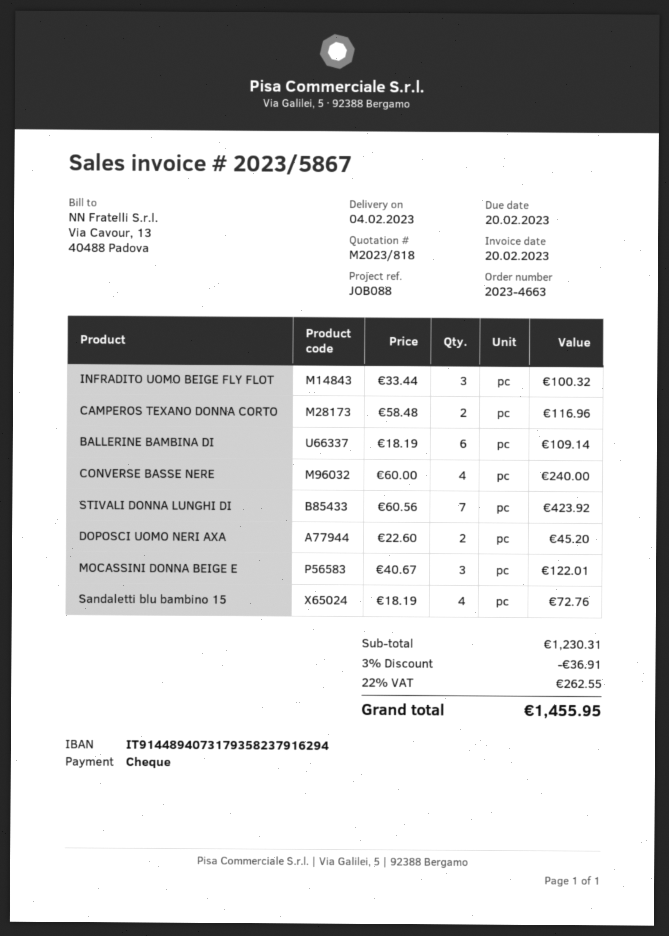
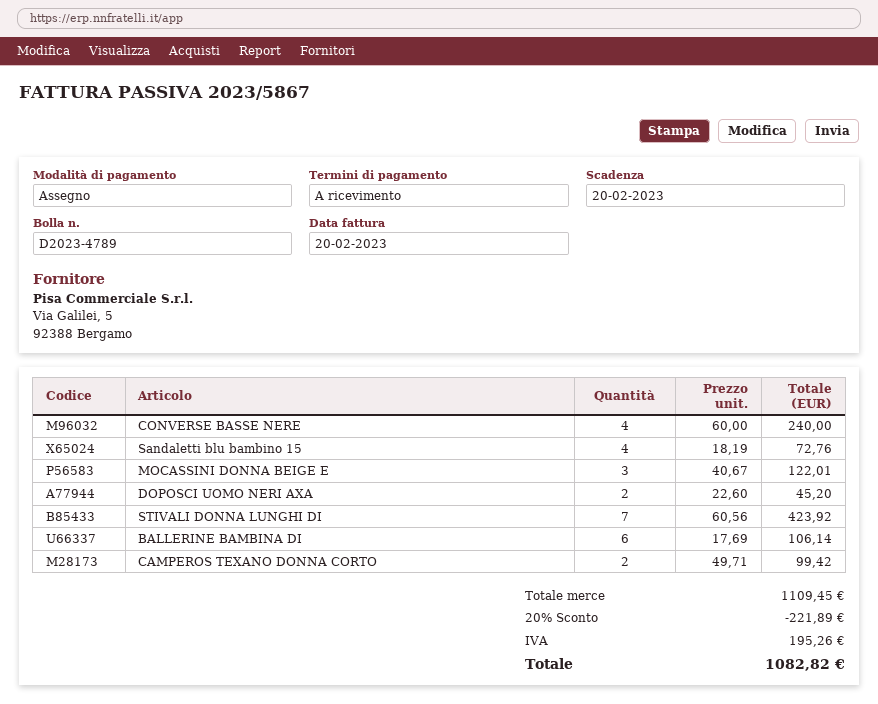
INFRADITO UOMO BEIGE FLY FLOT: 3 x 33.44 = 100.32 -> none
CAMPEROS TEXANO DONNA CORTO: 2 x 58.48 = 116.96 -> 2 x 49.71 = 99.42
BALLERINE BAMBINA DI: 6 x 18.19 = 109.14 -> 6 x 17.69 = 106.14
subtotal: 1230.31 -> 1109.45
discount: 3% = 36.91 -> 20% = 221.89
tax: 262.55 -> 195.26
total: 1455.95 -> 1082.82

